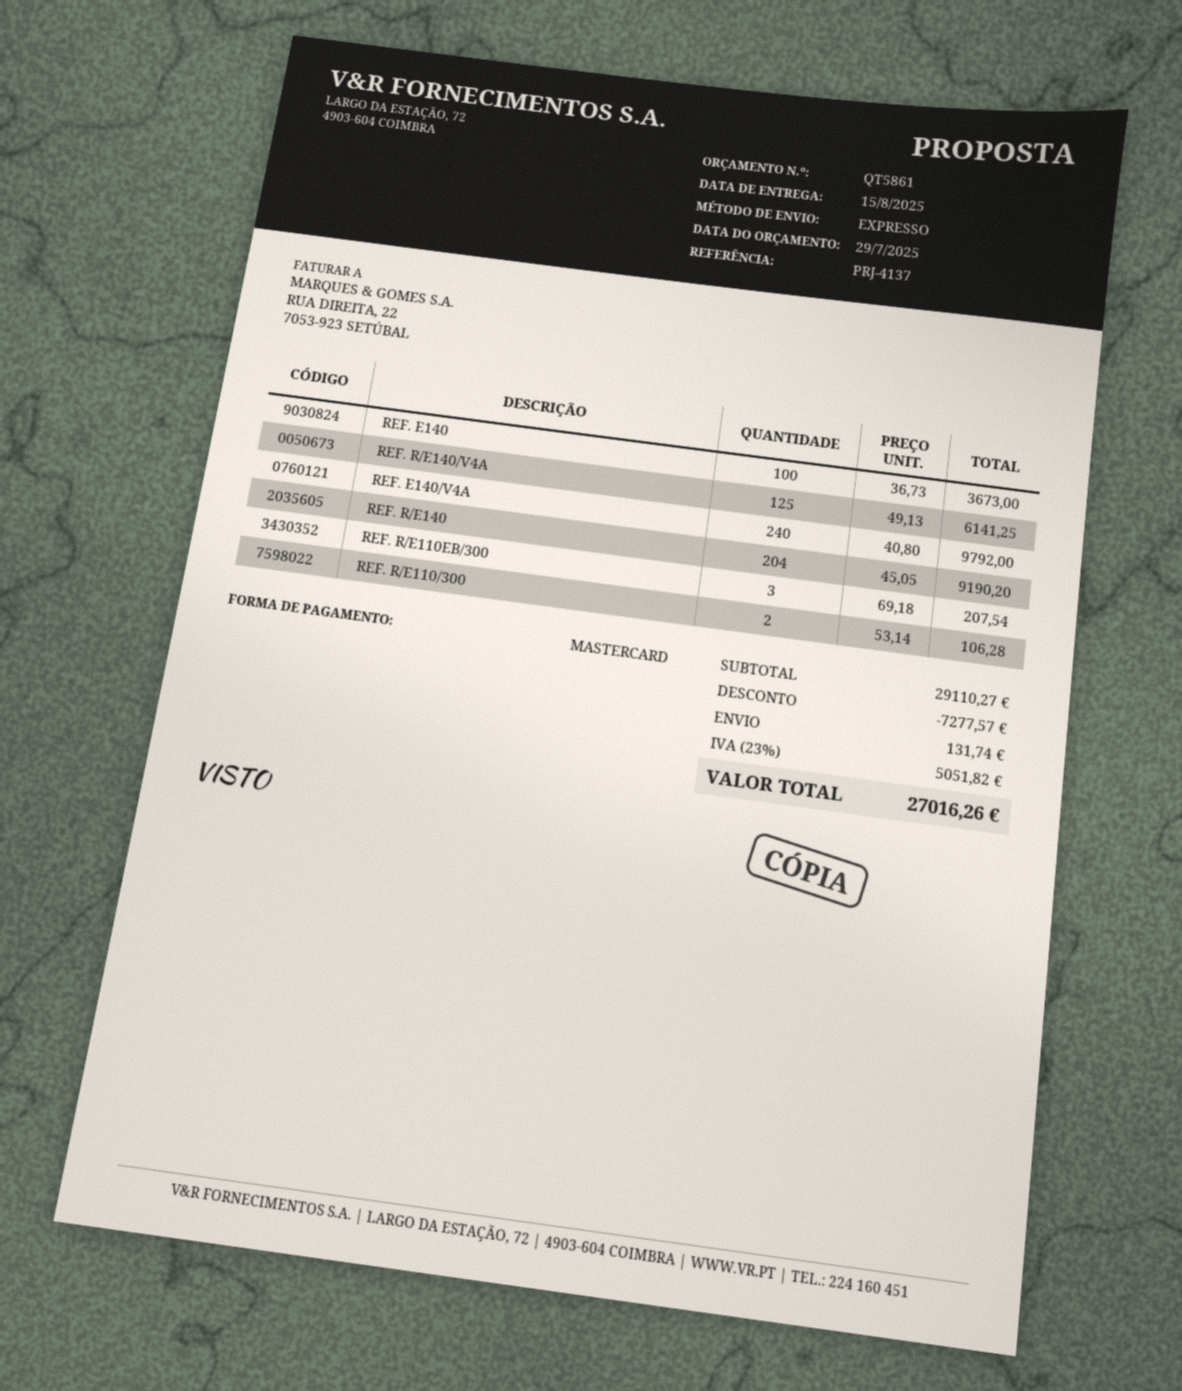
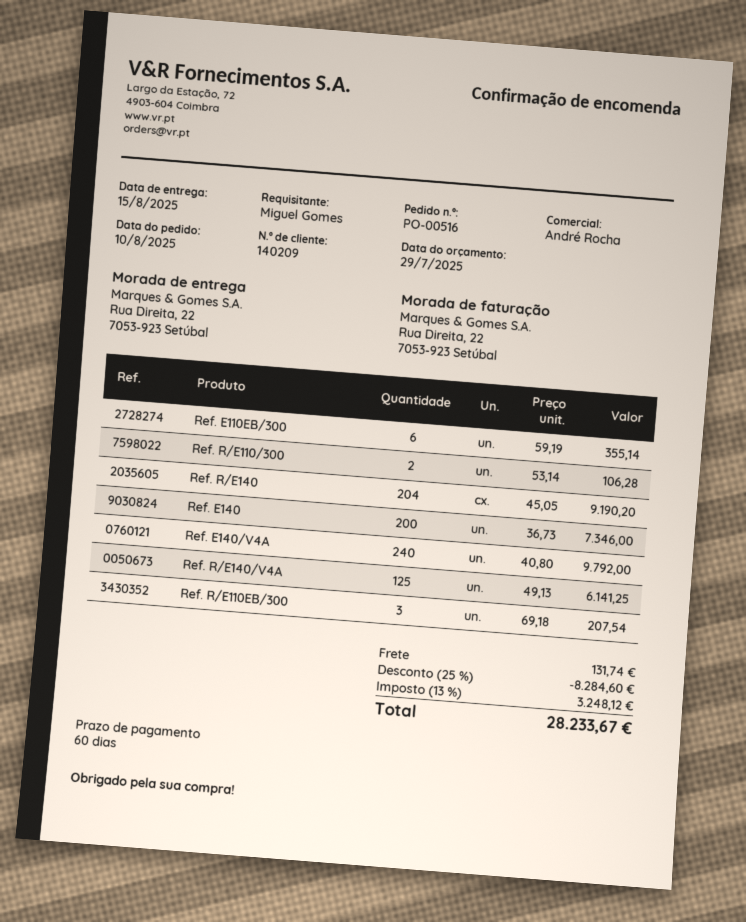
REF. E140: 100 x 36.73 = 3673.00 -> 200 x 36.73 = 7346.00
Ref. E110EB/300: none -> 6 x 59.19 = 355.14
discount: 7277.57 -> 8284.60
tax: 23% = 5051.82 -> 13% = 3248.12
total: 27016.26 -> 28233.67

